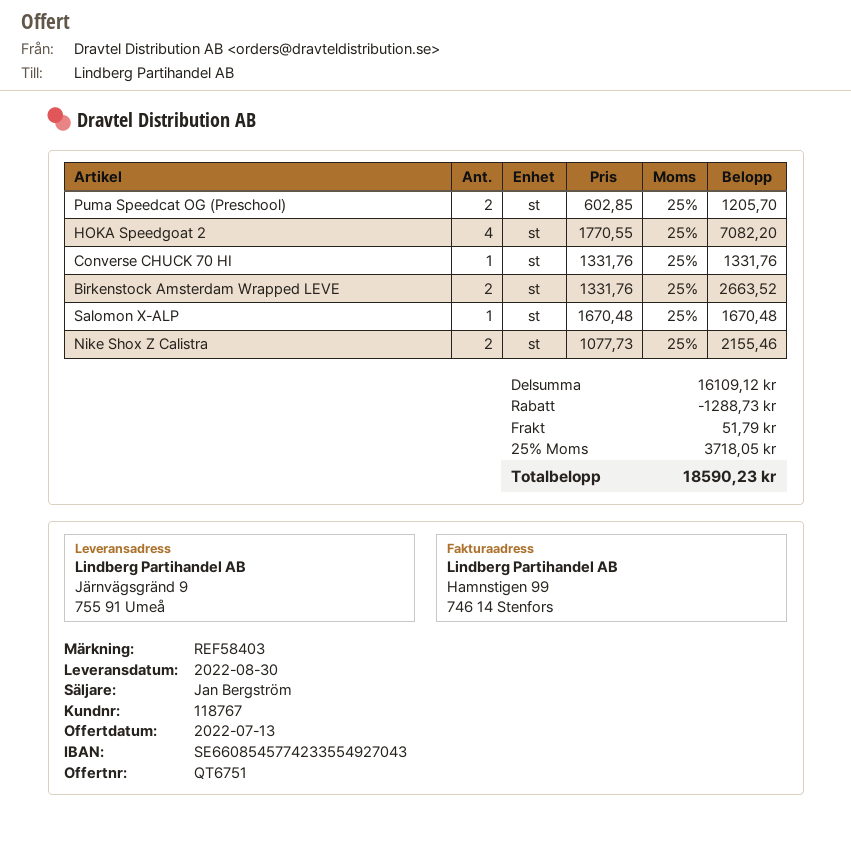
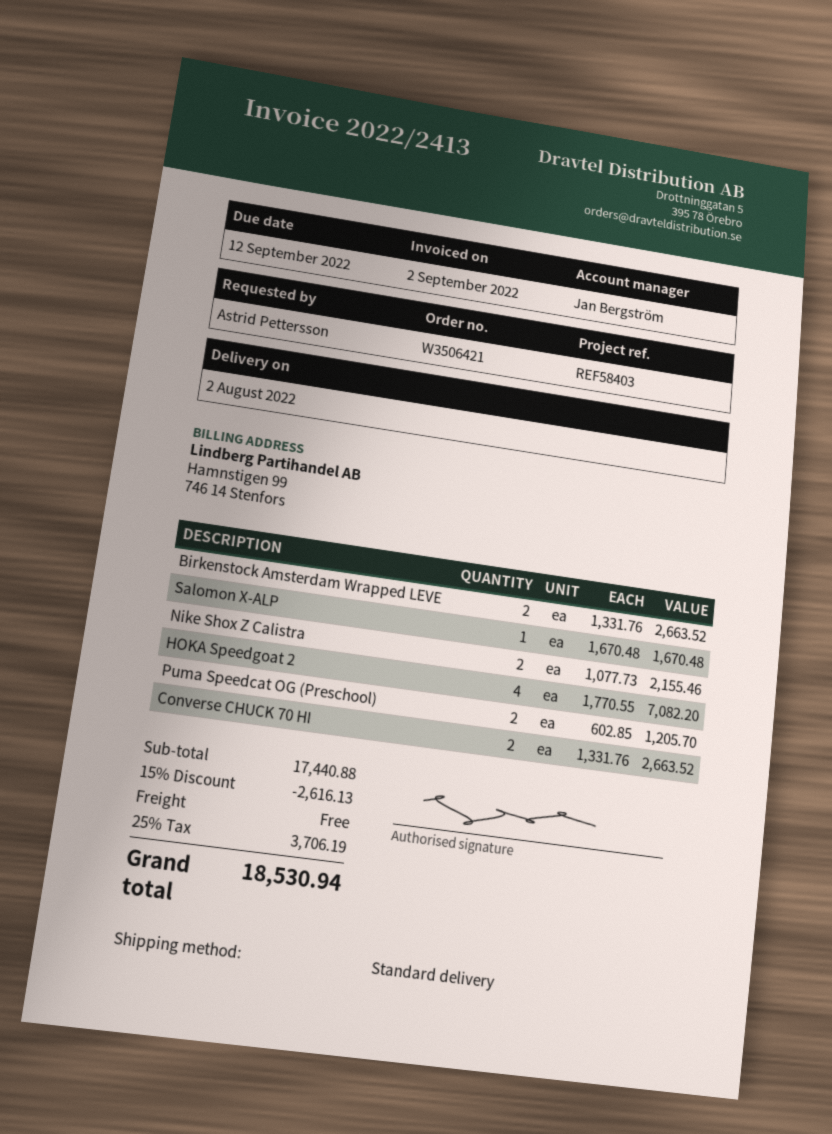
delivery date: 2022-08-30 -> 2022-08-02
Converse CHUCK 70 HI: 1 x 1331.76 = 1331.76 -> 2 x 1331.76 = 2663.52
subtotal: 16109.12 -> 17440.88
discount: 1288.73 -> 2616.13
shipping: 51.79 -> 0.00
tax: 25% = 3718.05 -> 25% = 3706.19
total: 18590.23 -> 18530.94

